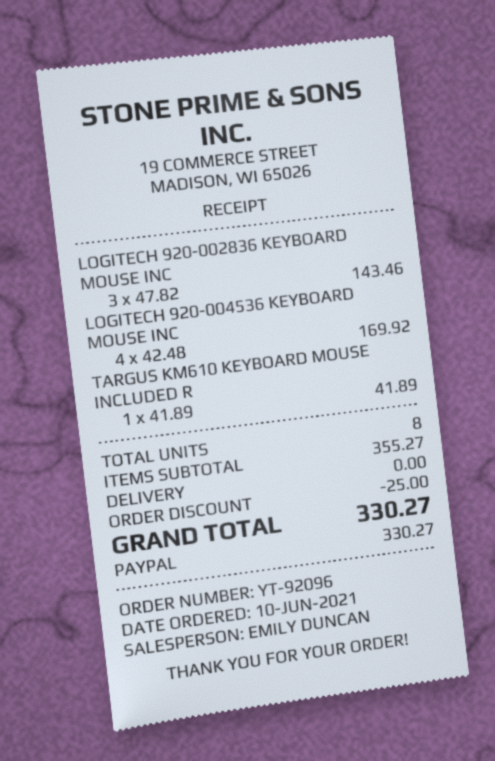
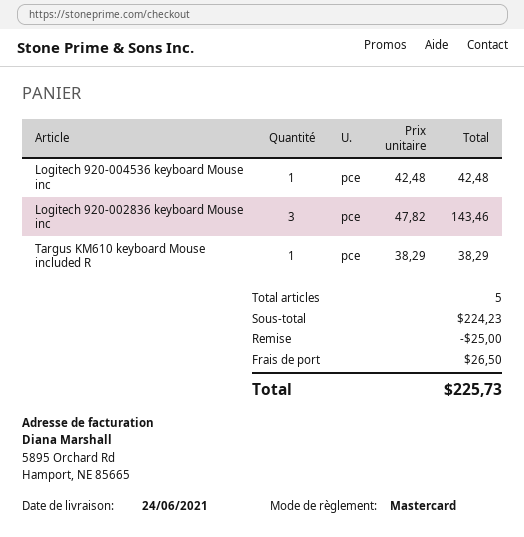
payment method: PayPal -> Mastercard
LOGITECH 920-004536 KEYBOARD MOUSE INC: 4 x 42.48 = 169.92 -> 1 x 42.48 = 42.48
TARGUS KM610 KEYBOARD MOUSE INCLUDED R: 1 x 41.89 = 41.89 -> 1 x 38.29 = 38.29
total quantity: 8 -> 5
subtotal: 355.27 -> 224.23
shipping: 0.00 -> 26.50
total: 330.27 -> 225.73

